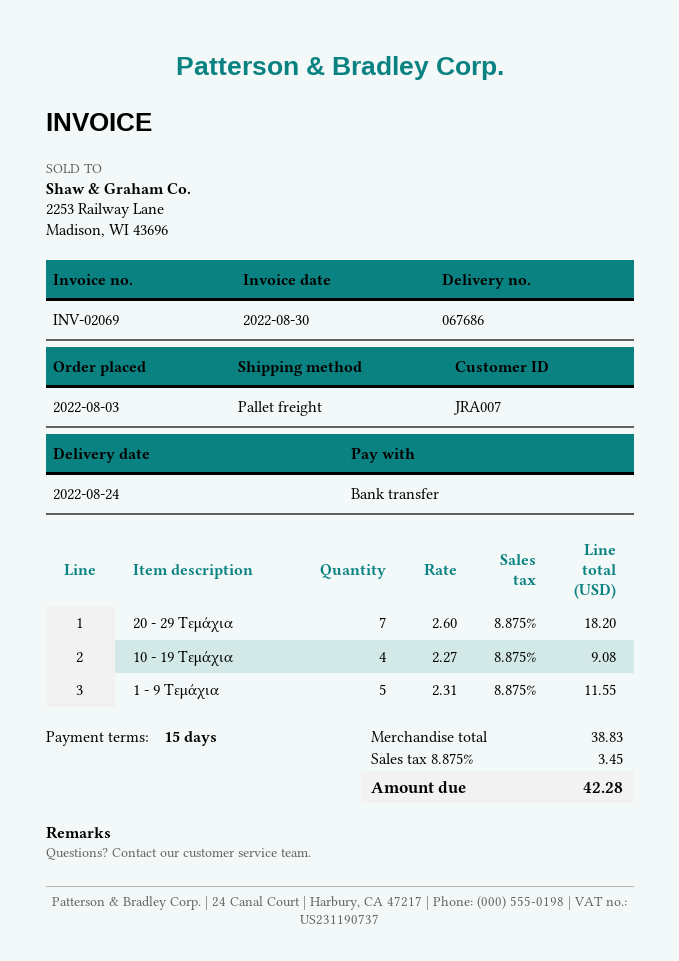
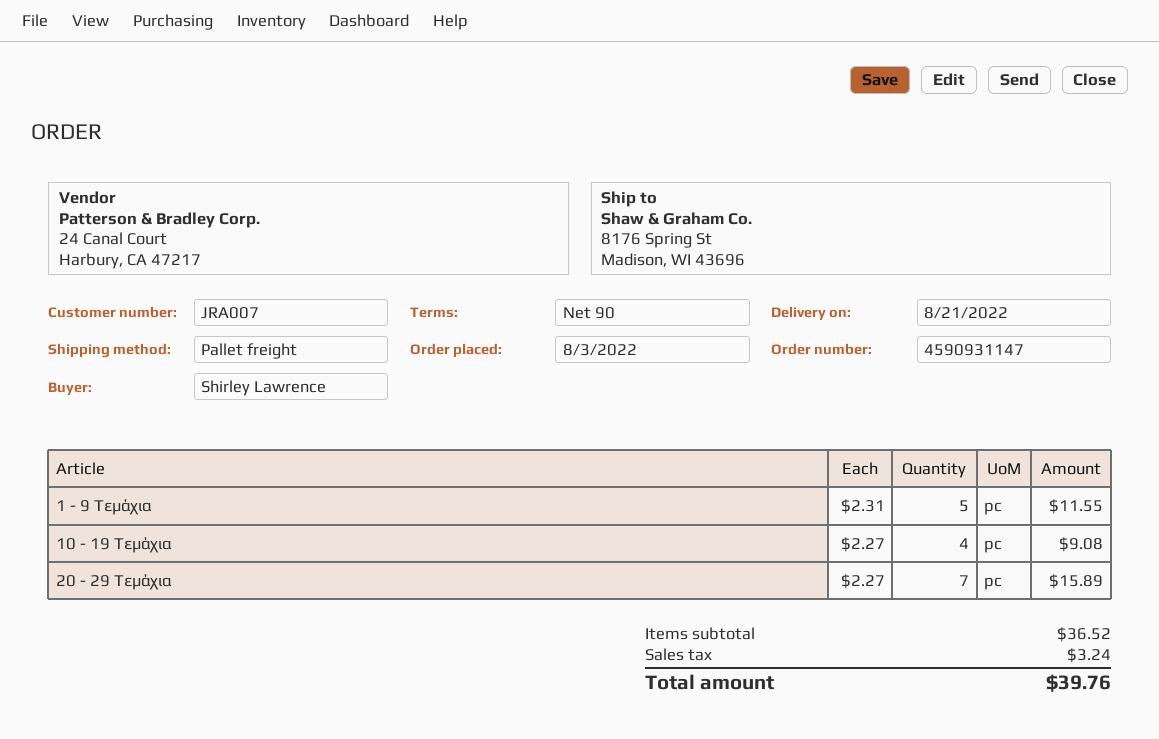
delivery date: 2022-08-24 -> 2022-08-21
payment terms: 15 days -> 90 days
20 - 29 Τεμάχια: 7 x 2.60 = 18.20 -> 7 x 2.27 = 15.89
subtotal: 38.83 -> 36.52
tax: 3.45 -> 3.24
total: 42.28 -> 39.76

